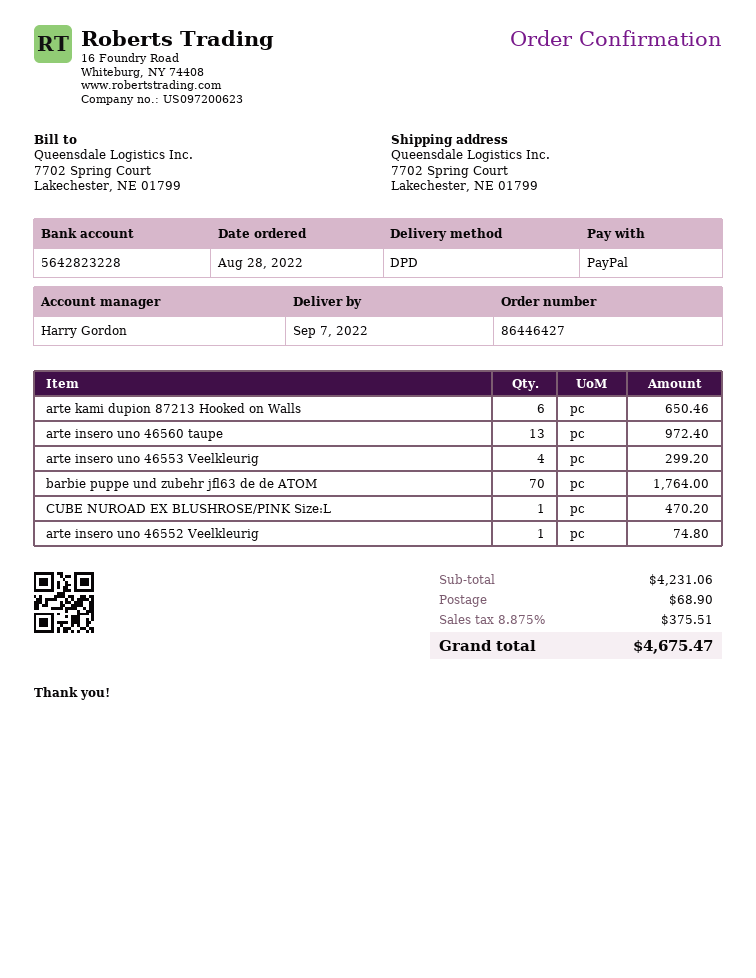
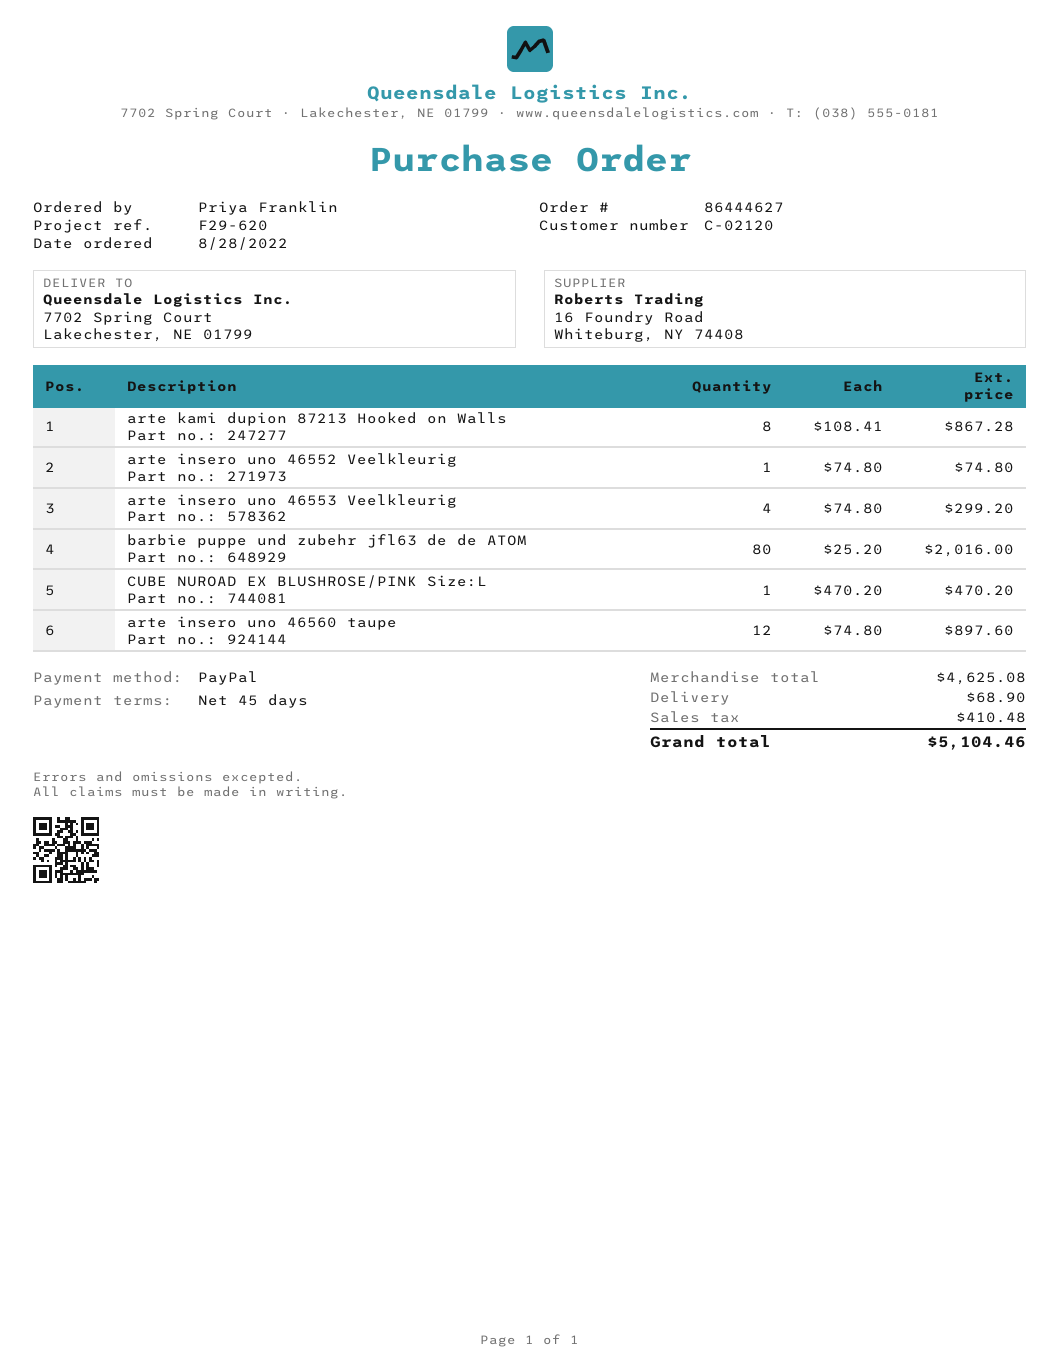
order number: 86446427 -> 86444627
arte kami dupion 87213 Hooked on Walls: 6 for 650.46 -> 8 for 867.28
arte insero uno 46560 taupe: 13 for 972.40 -> 12 for 897.60
barbie puppe und zubehr jfl63 de de ATOM: 70 for 1764.00 -> 80 for 2016.00
subtotal: 4231.06 -> 4625.08
tax: 375.51 -> 410.48
total: 4675.47 -> 5104.46

